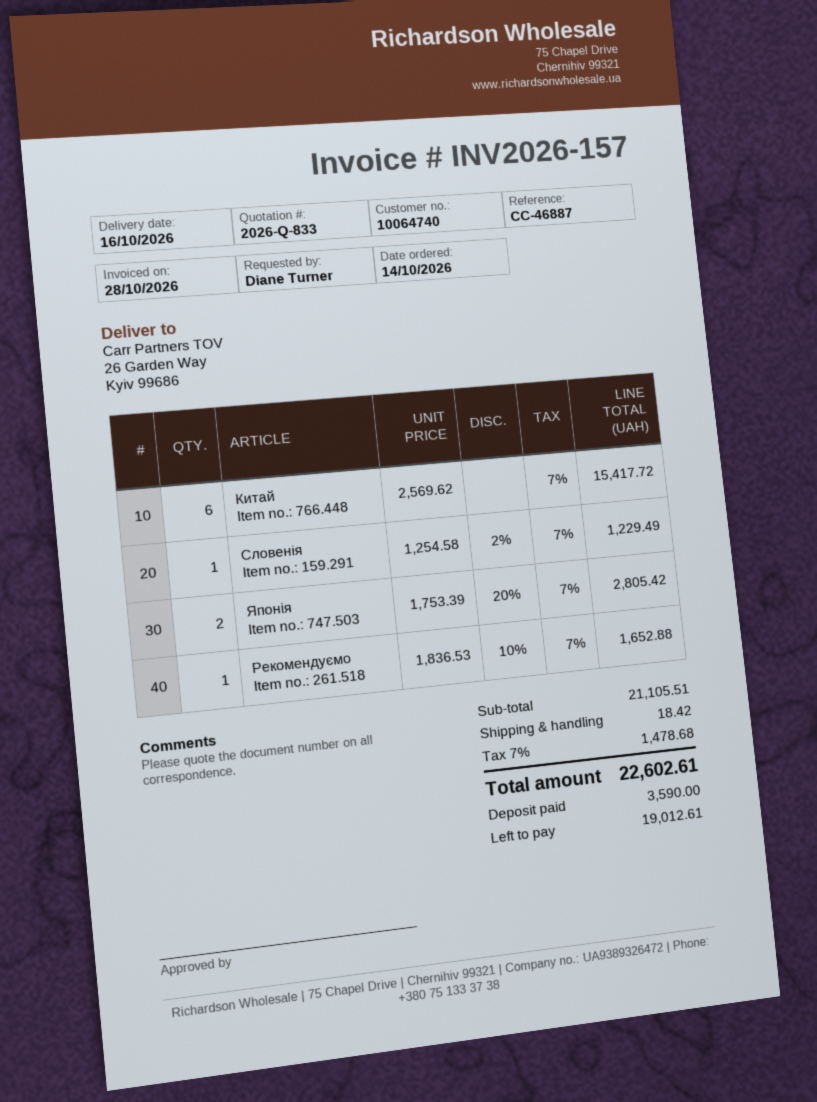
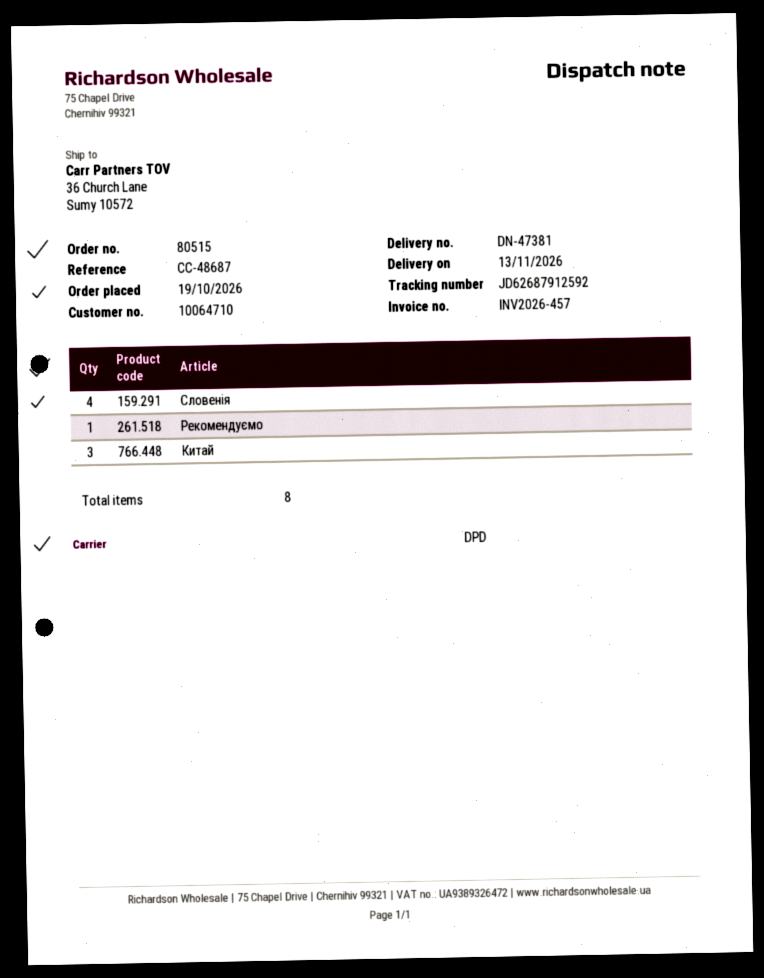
order date: 2026-10-14 -> 2026-10-19
delivery date: 2026-10-16 -> 2026-11-13
invoice number: INV2026-157 -> INV2026-457
customer number: 10064740 -> 10064710
reference: CC-46887 -> CC-48687
ship to: 26 Garden Way, Kyiv 99686 -> 36 Church Lane, Sumy 10572
Китай: 6 -> 3
Словенія: 1 -> 4
Японія: 2 -> none

